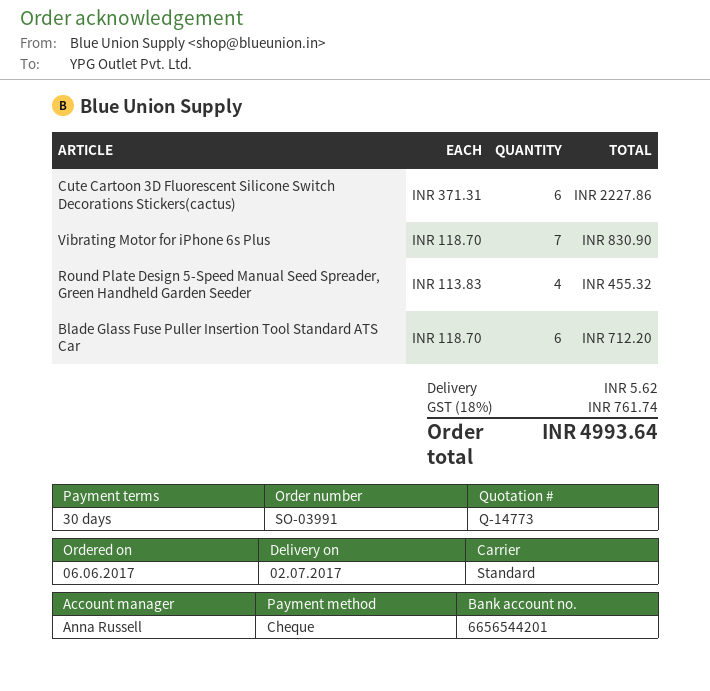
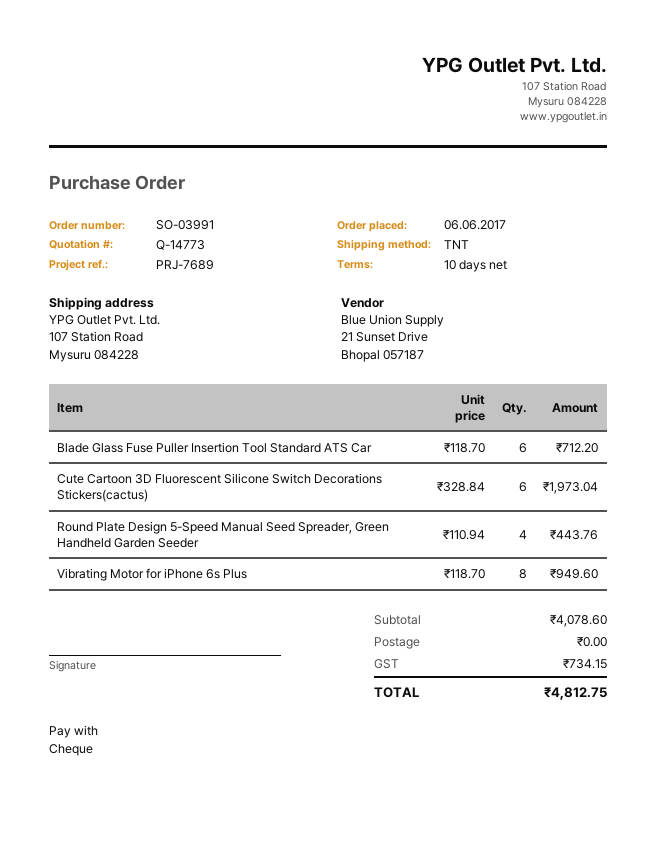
payment terms: 30 days -> 10 days
shipping method: standard -> TNT
Cute Cartoon 3D Fluorescent Silicone Switch Decorations Stickers(cactus): 6 x 371.31 = 2227.86 -> 6 x 328.84 = 1973.04
Vibrating Motor for iPhone 6s Plus: 7 x 118.70 = 830.90 -> 8 x 118.70 = 949.60
Round Plate Design 5-Speed Manual Seed Spreader, Green Handheld Garden Seeder: 4 x 113.83 = 455.32 -> 4 x 110.94 = 443.76
shipping: 5.62 -> 0.00
tax: 761.74 -> 734.15
total: 4993.64 -> 4812.75

